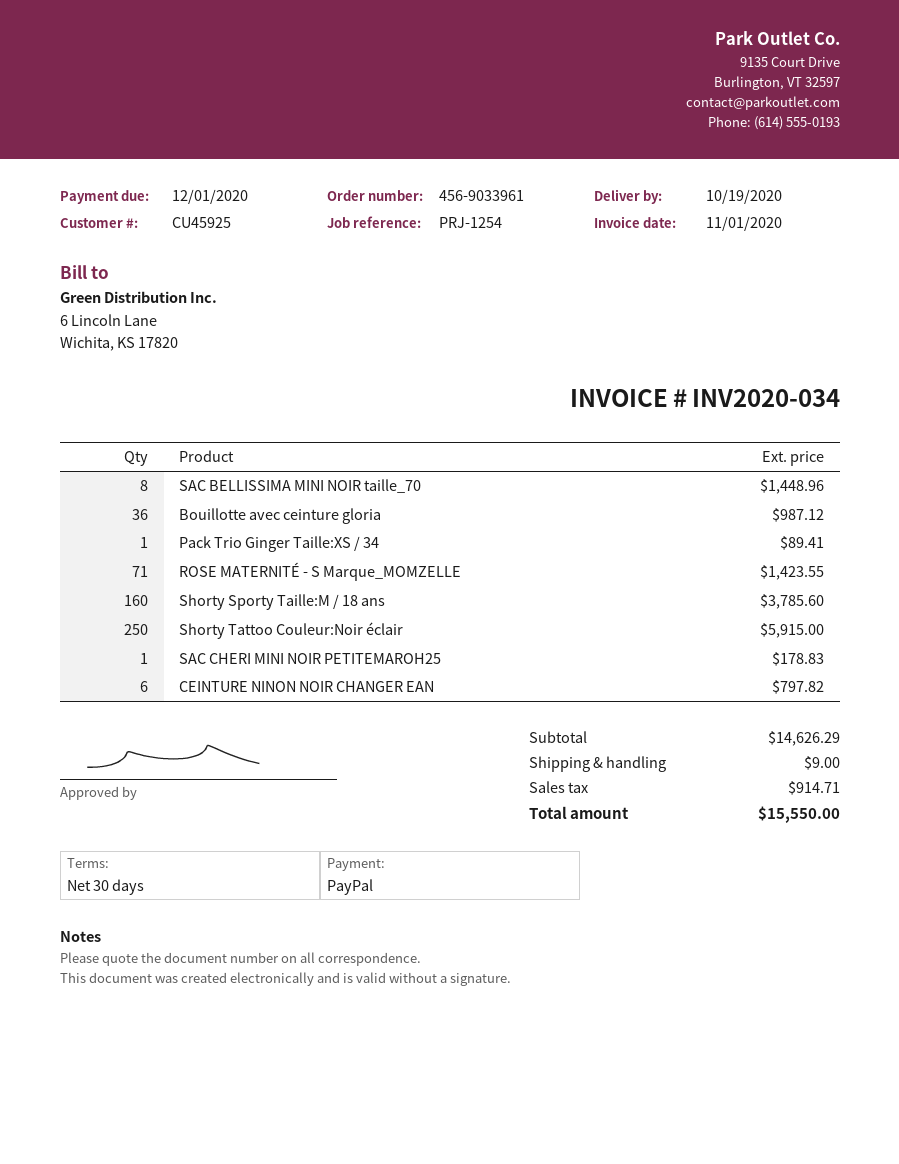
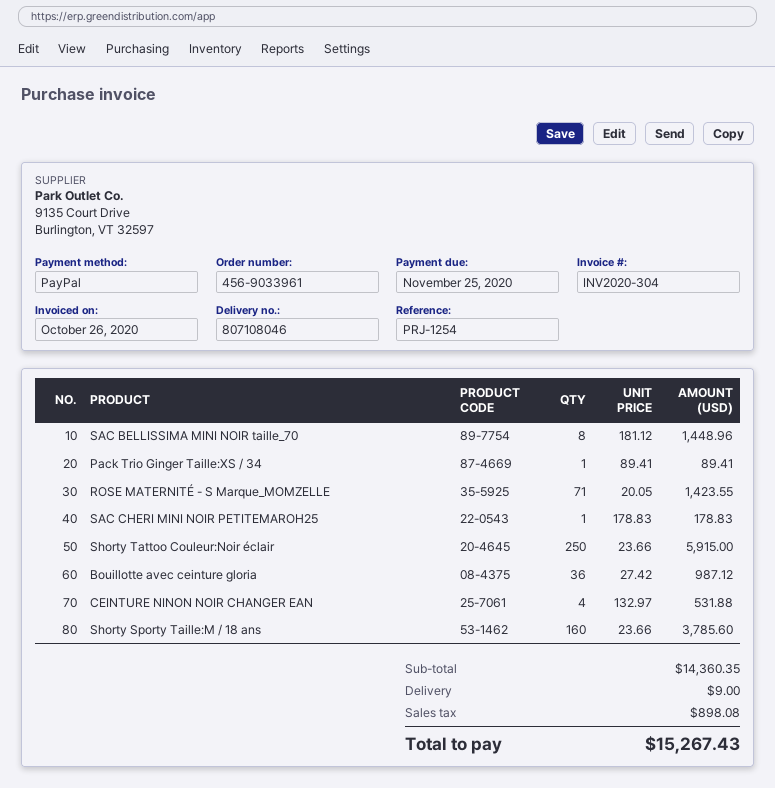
invoice number: INV2020-034 -> INV2020-304
invoice date: 2020-11-01 -> 2020-10-26
due date: 2020-12-01 -> 2020-11-25
CEINTURE NINON NOIR CHANGER EAN: 6 for 797.82 -> 4 for 531.88
subtotal: 14626.29 -> 14360.35
tax: 914.71 -> 898.08
total: 15550.00 -> 15267.43

